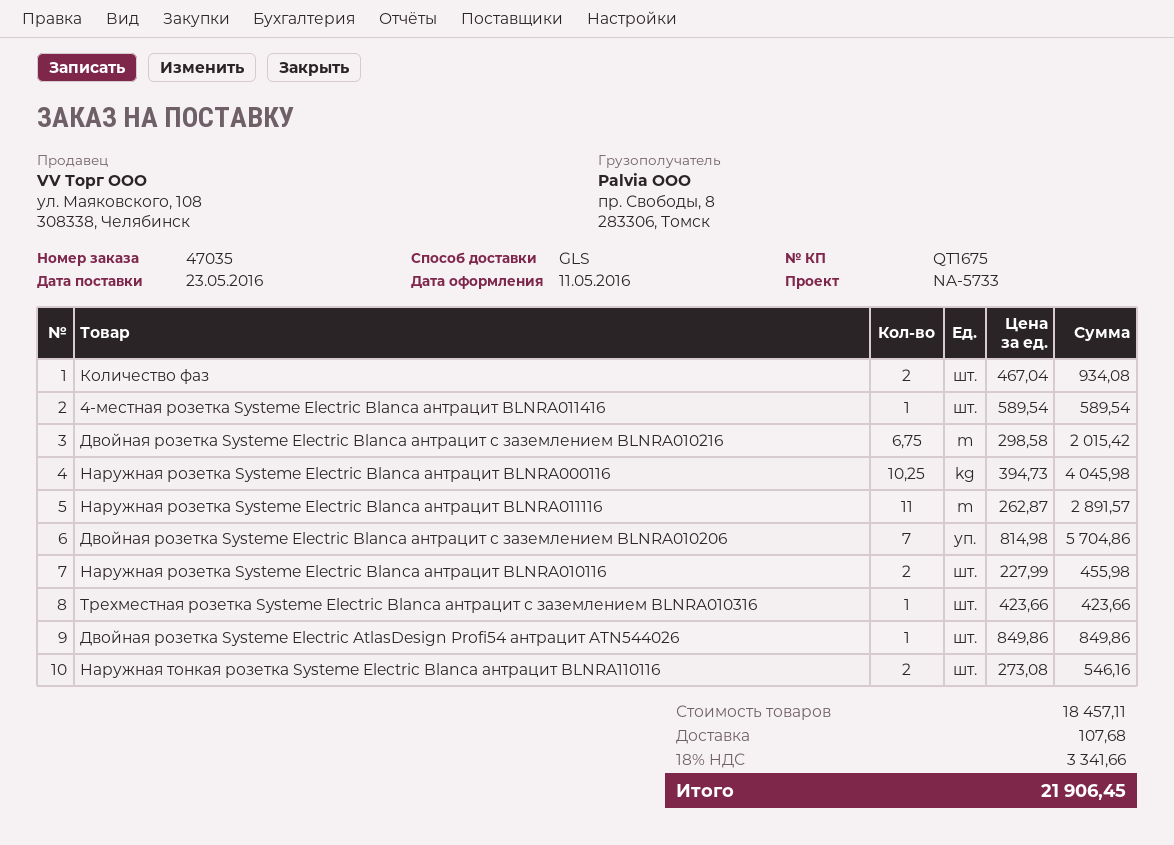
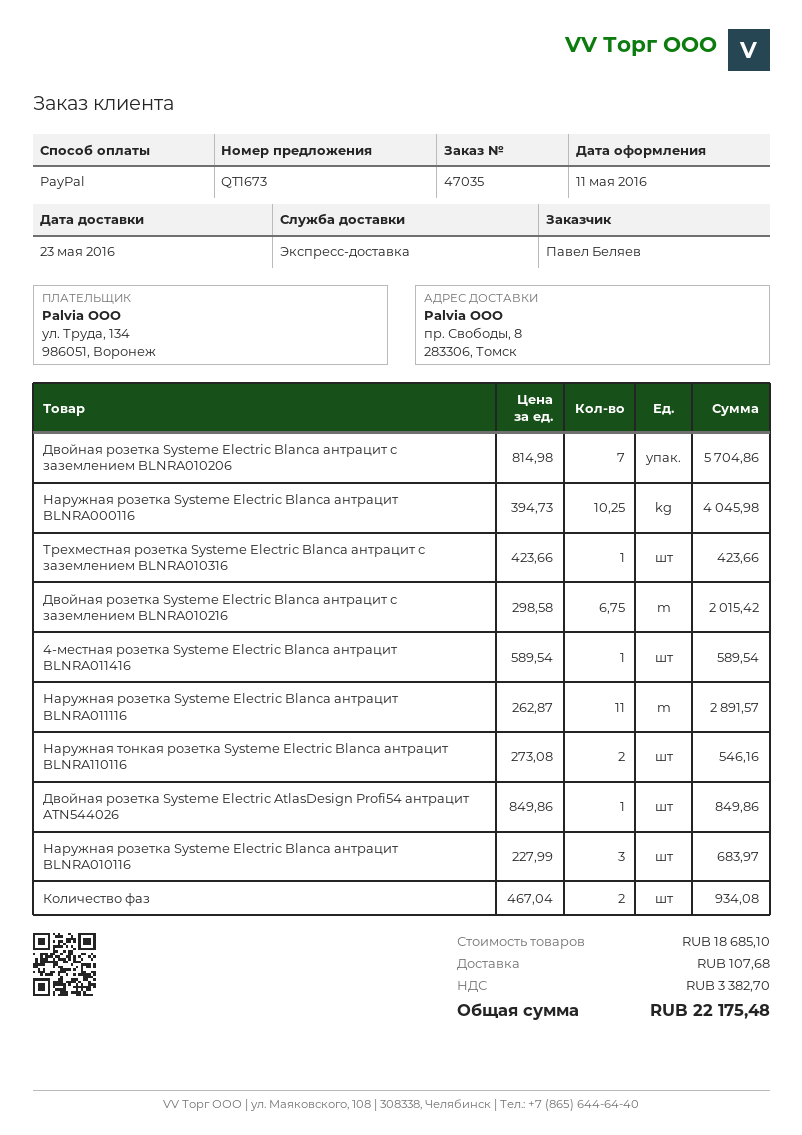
quote number: QT1675 -> QT1673
shipping method: GLS -> express
Наружная розетка Systeme Electric Blanca антрацит BLNRA010116: 2 x 227.99 = 455.98 -> 3 x 227.99 = 683.97
subtotal: 18457.11 -> 18685.10
tax: 3341.66 -> 3382.70
total: 21906.45 -> 22175.48

